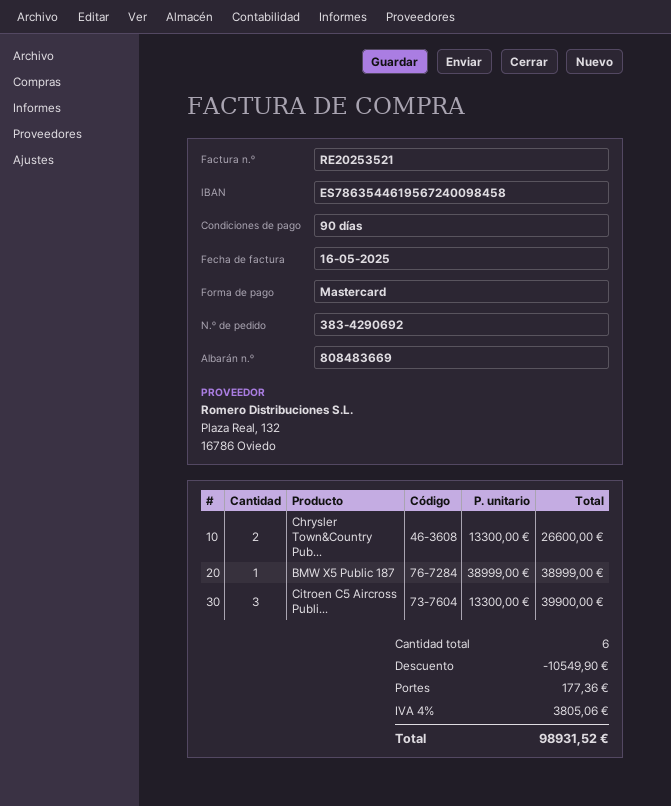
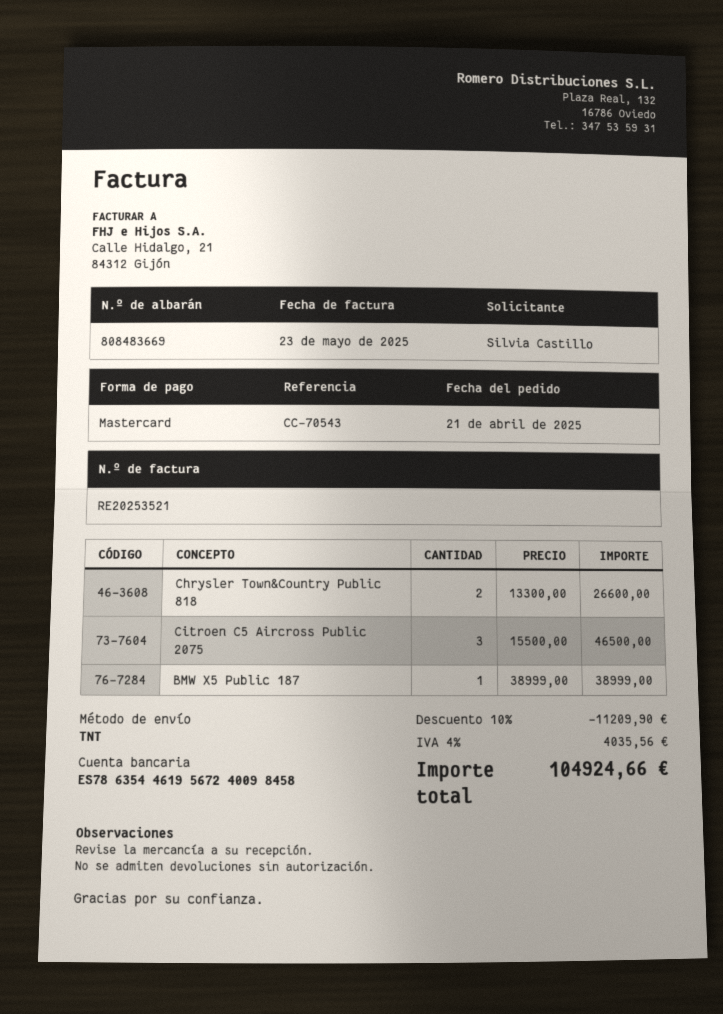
invoice date: 2025-05-16 -> 2025-05-23
Citroen C5 Aircross Publi...: 3 x 13300.00 = 39900.00 -> 3 x 15500.00 = 46500.00
discount: 10549.90 -> 11209.90
shipping: 177.36 -> none
tax: 4% = 3805.06 -> 4% = 4035.56
total: 98931.52 -> 104924.66

